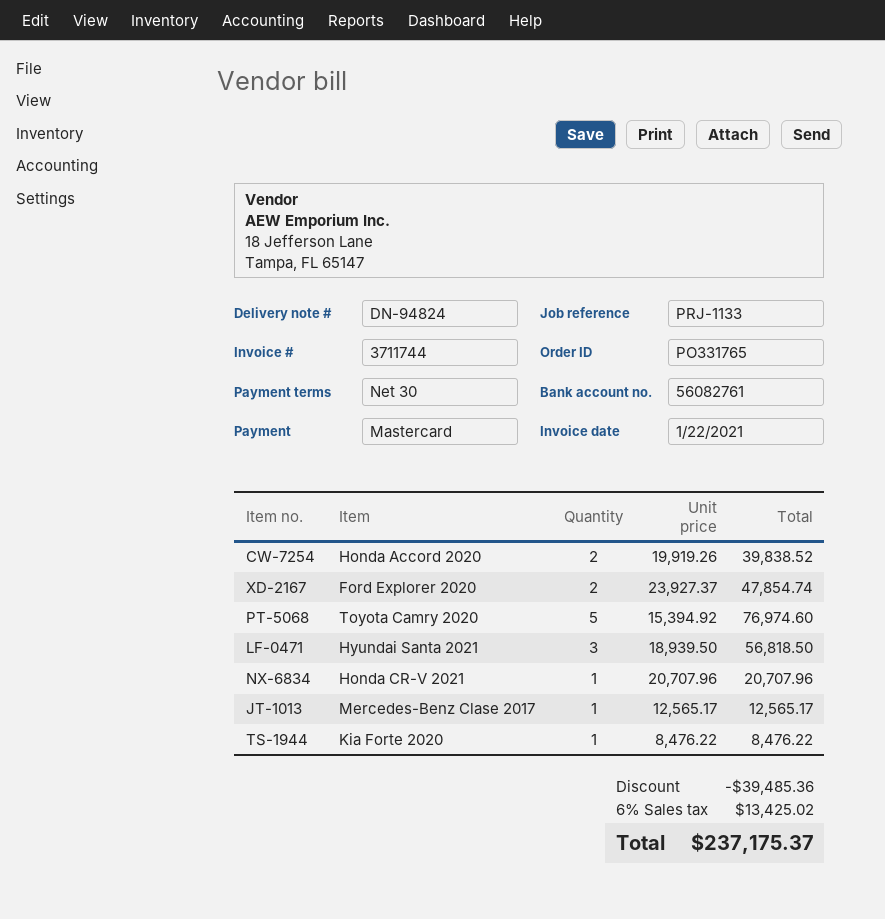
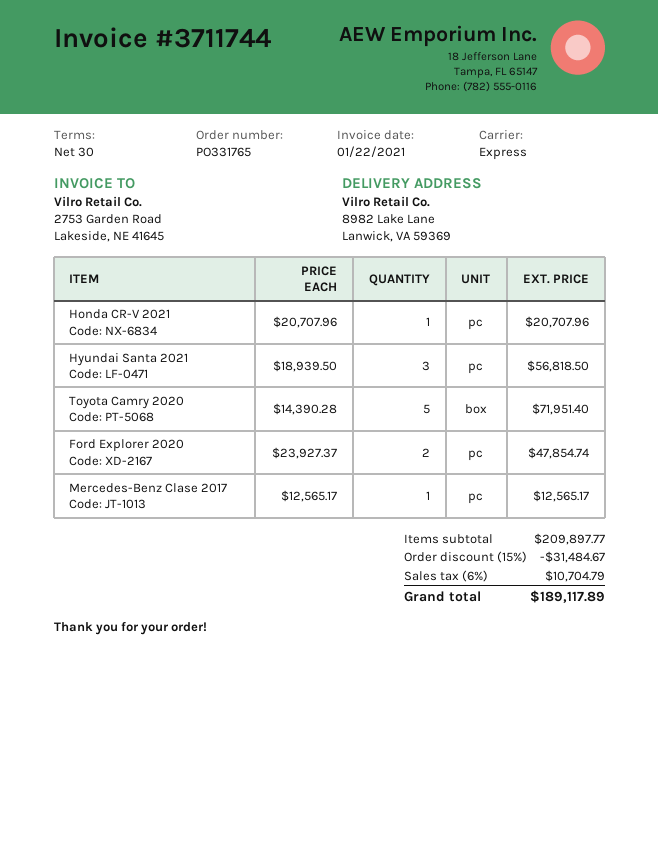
Honda Accord 2020: 2 x 19919.26 = 39838.52 -> none
Toyota Camry 2020: 5 x 15394.92 = 76974.60 -> 5 x 14390.28 = 71951.40
Kia Forte 2020: 1 x 8476.22 = 8476.22 -> none
discount: 39485.36 -> 31484.67
tax: 6% = 13425.02 -> 6% = 10704.79
total: 237175.37 -> 189117.89

